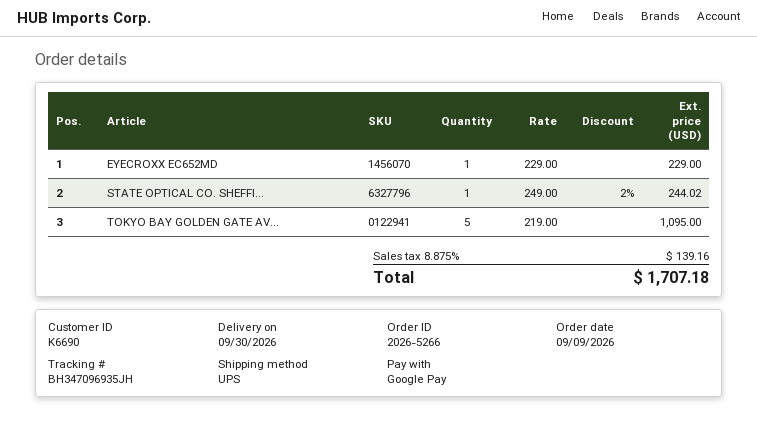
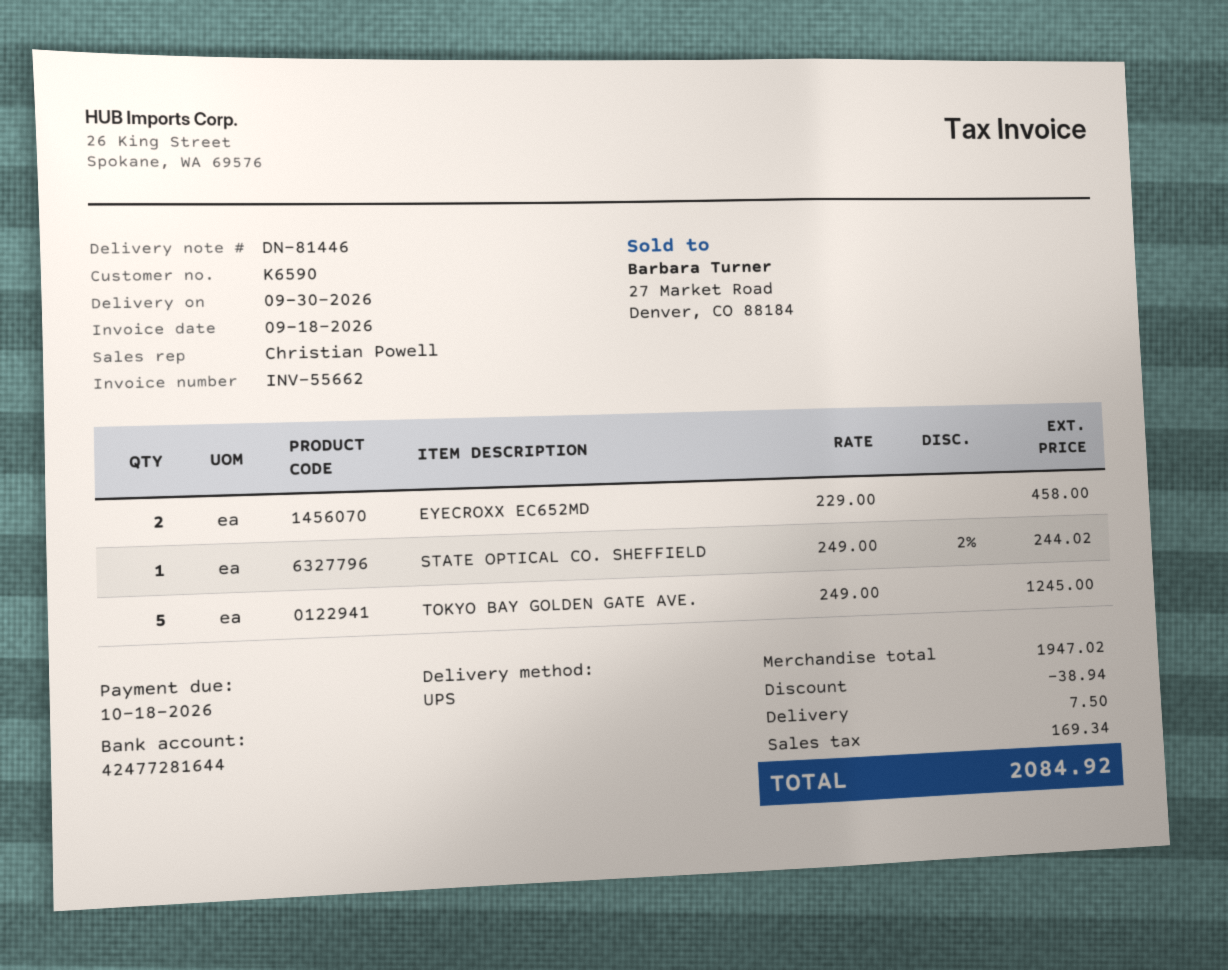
customer number: K6690 -> K6590
EYECROXX EC652MD: 1 x 229.00 = 229.00 -> 2 x 229.00 = 458.00
TOKYO BAY GOLDEN GATE AV...: 5 x 219.00 = 1095.00 -> 5 x 249.00 = 1245.00
discount: none -> 38.94
shipping: none -> 7.50
tax: 139.16 -> 169.34
total: 1707.18 -> 2084.92

